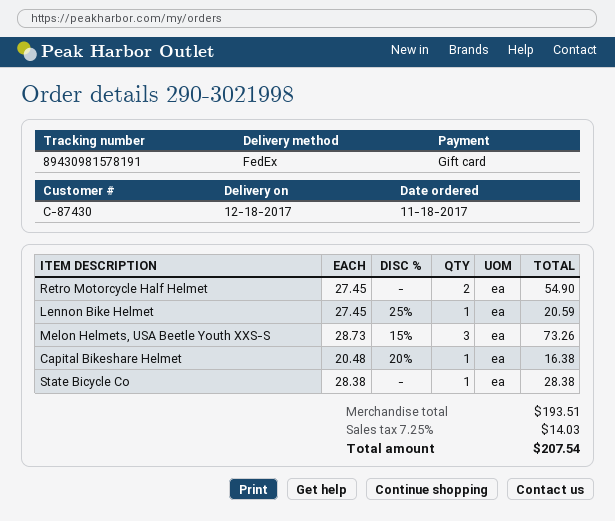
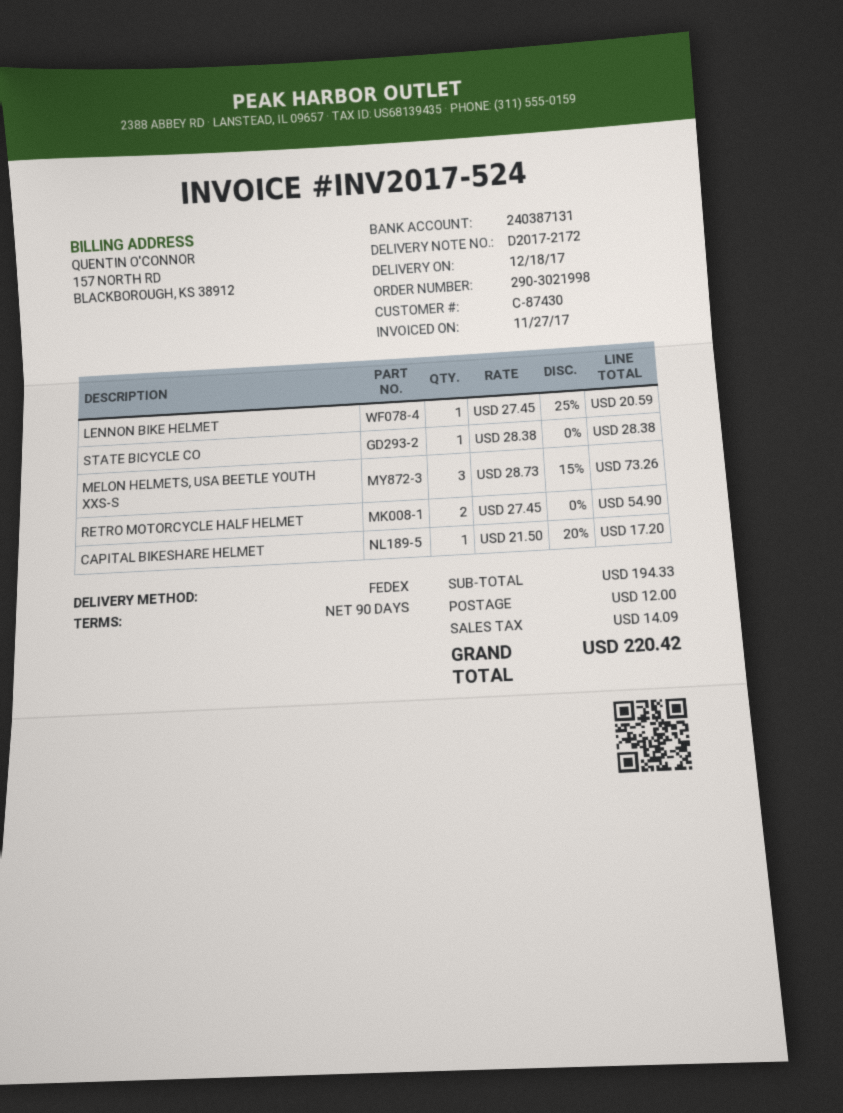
Capital Bikeshare Helmet: 1 x 20.48 - 20% = 16.38 -> 1 x 21.50 - 20% = 17.20
subtotal: 193.51 -> 194.33
shipping: none -> 12.00
tax: 14.03 -> 14.09
total: 207.54 -> 220.42

